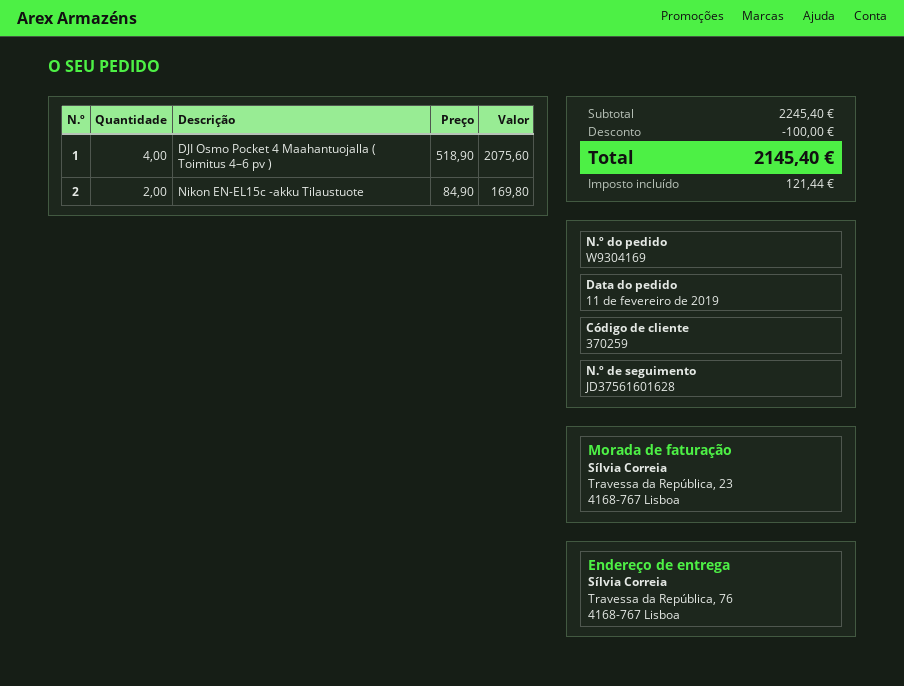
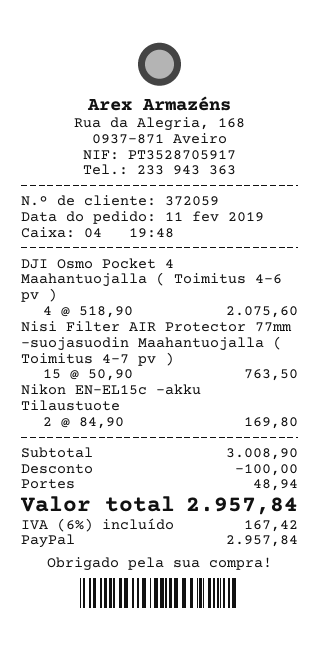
customer number: 370259 -> 372059
Nisi Filter AIR Protector 77mm -suojasuodin Maahantuojalla ( Toimitus 4–7 pv ): none -> 15 x 50.90 = 763.50
subtotal: 2245.40 -> 3008.90
shipping: none -> 48.94
tax: 121.44 -> 167.42
total: 2145.40 -> 2957.84

